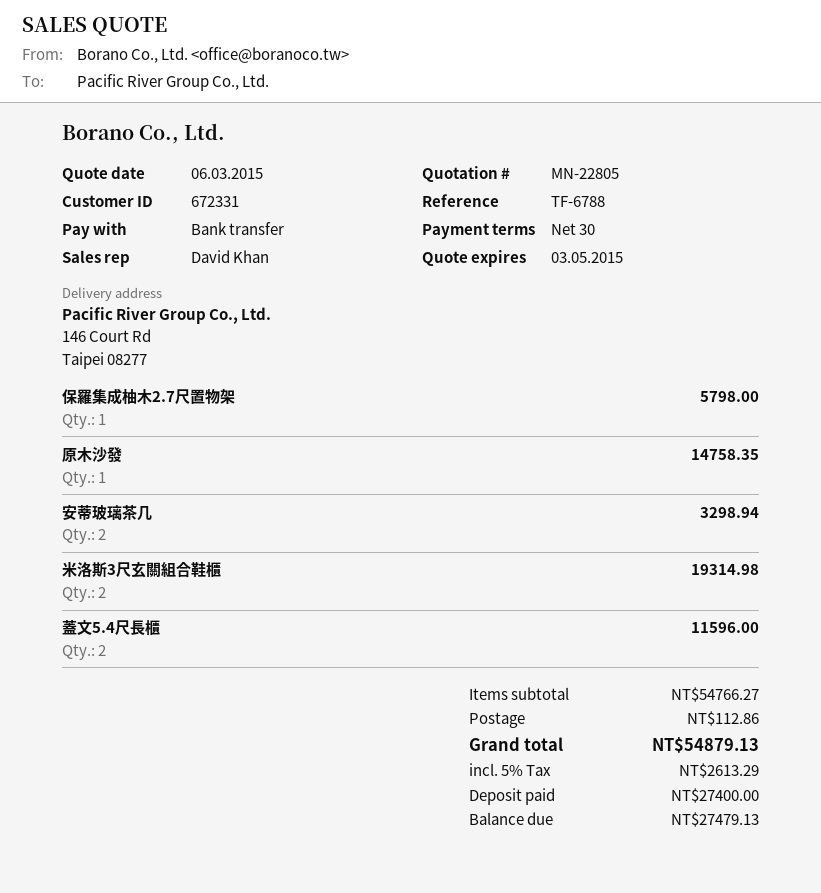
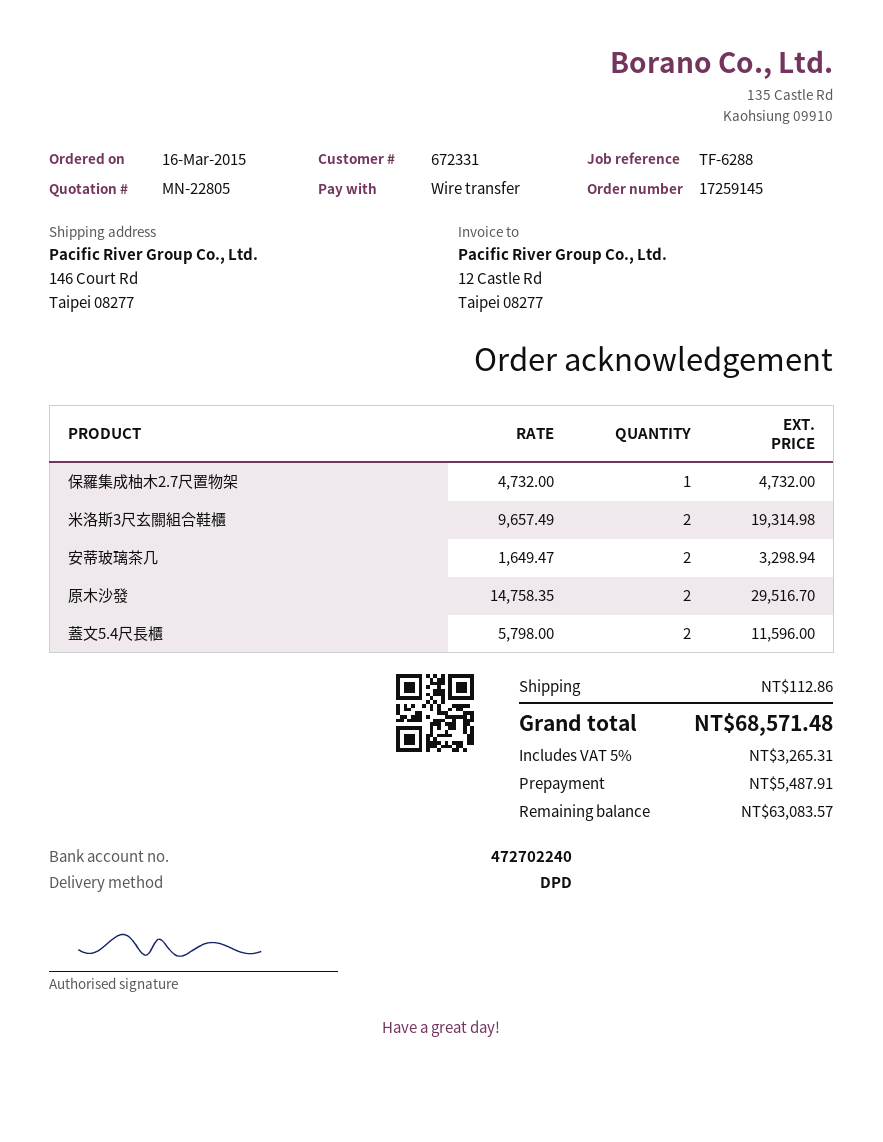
reference: TF-6788 -> TF-6288
保羅集成柚木2.7尺置物架: 1 for 5798.00 -> 1 for 4732.00
原木沙發: 1 for 14758.35 -> 2 for 29516.70
tax: 5% = 2613.29 -> 5% = 3265.31
total: 54879.13 -> 68571.48
deposit: 27400.00 -> 5487.91
balance: 27479.13 -> 63083.57

